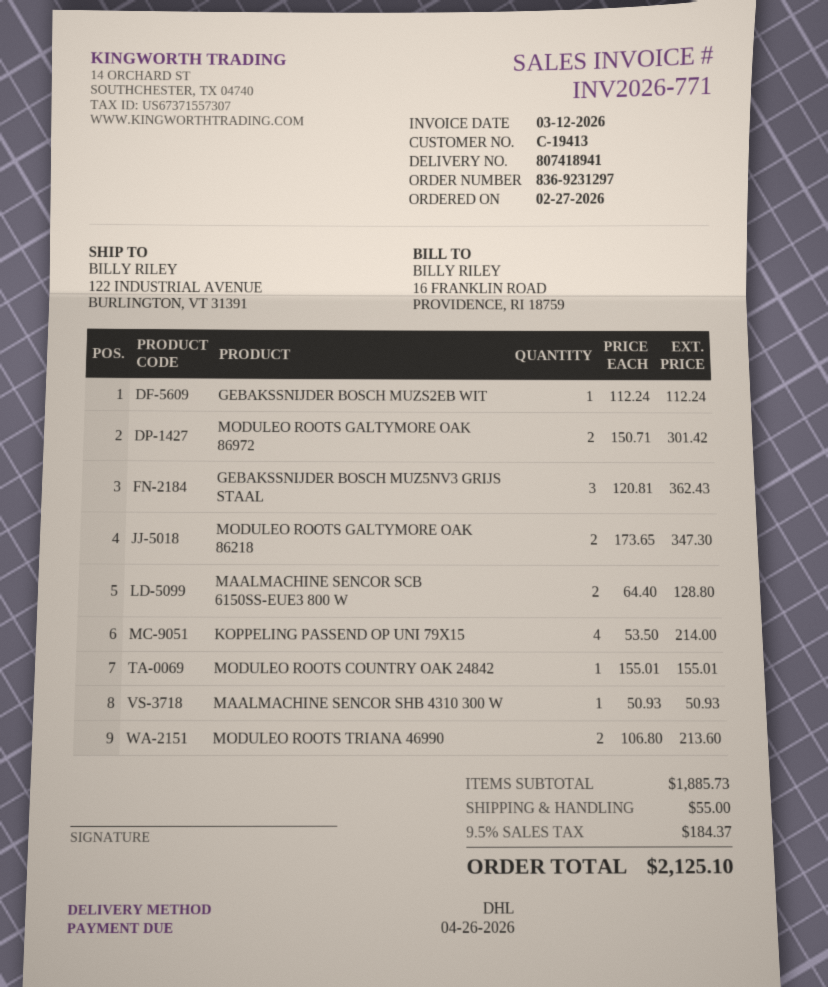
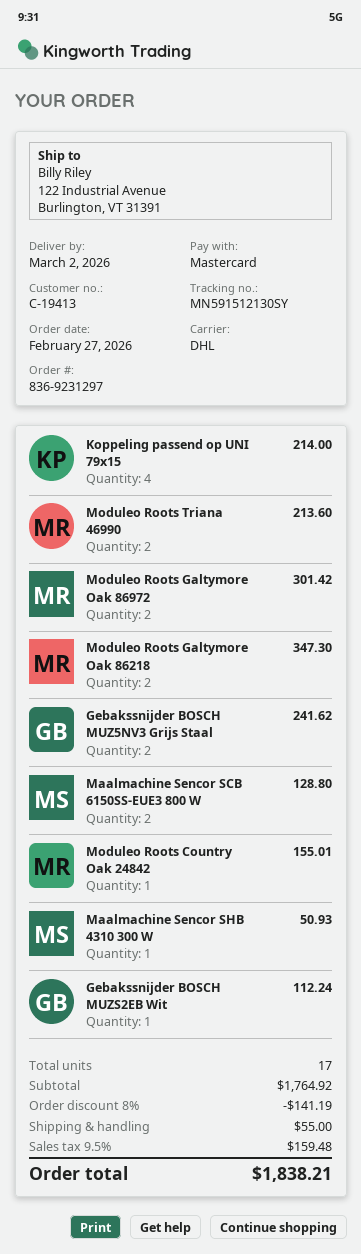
GEBAKSSNIJDER BOSCH MUZ5NV3 GRIJS STAAL: 3 for 362.43 -> 2 for 241.62
subtotal: 1885.73 -> 1764.92
discount: none -> 8% = 141.19
tax: 9.5% = 184.37 -> 9.5% = 159.48
total: 2125.10 -> 1838.21

